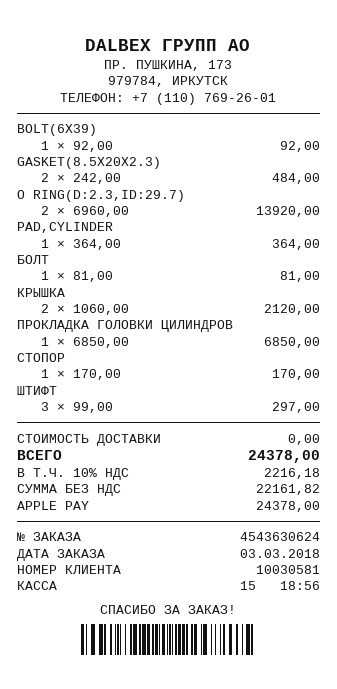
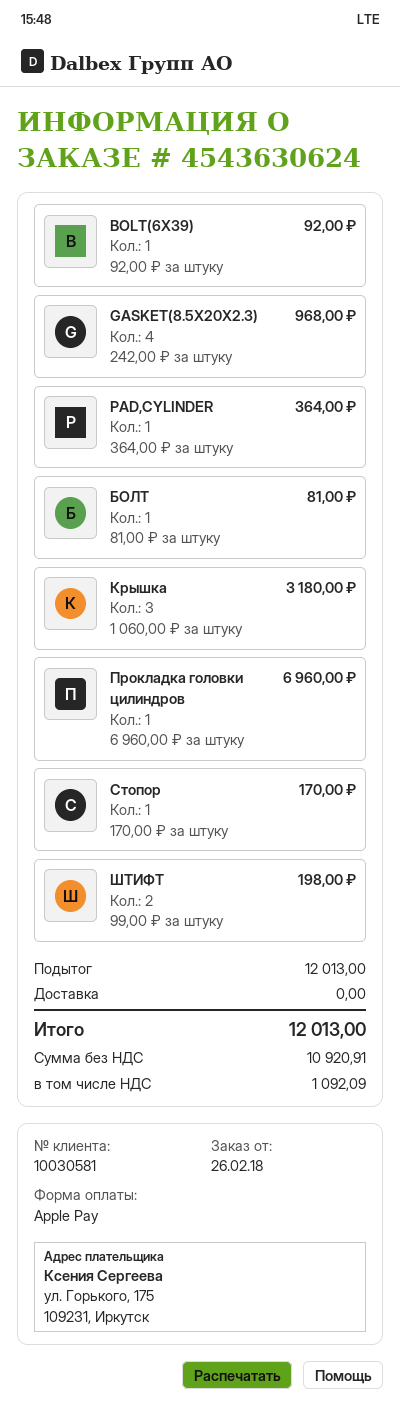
order date: 2018-03-03 -> 2018-02-26
GASKET(8.5X20X2.3): 2 x 242.00 = 484.00 -> 4 x 242.00 = 968.00
O RING(D:2.3,ID:29.7): 2 x 6960.00 = 13920.00 -> none
КРЫШКА: 2 x 1060.00 = 2120.00 -> 3 x 1060.00 = 3180.00
ПРОКЛАДКА ГОЛОВКИ ЦИЛИНДРОВ: 1 x 6850.00 = 6850.00 -> 1 x 6960.00 = 6960.00
ШТИФТ: 3 x 99.00 = 297.00 -> 2 x 99.00 = 198.00
net: 22161.82 -> 10920.91
tax: 2216.18 -> 1092.09
total: 24378.00 -> 12013.00

